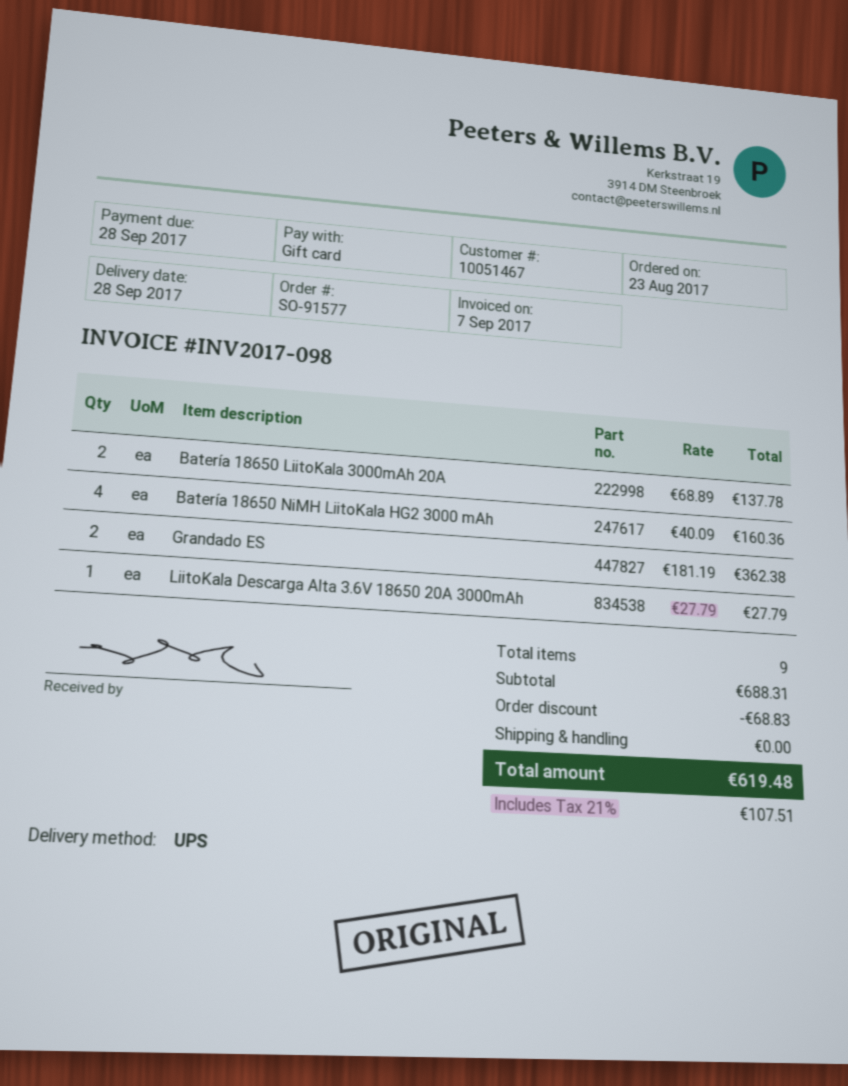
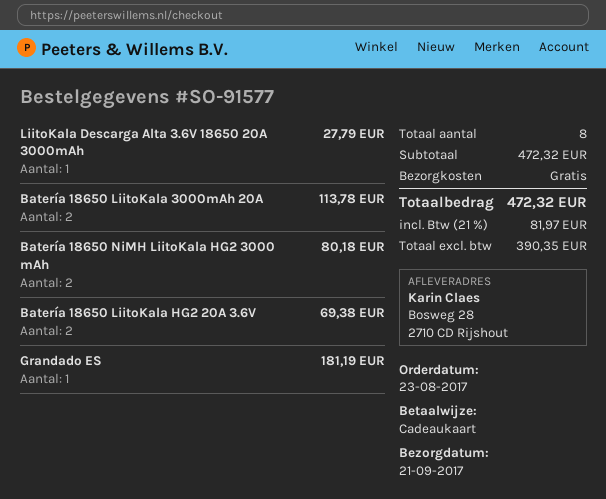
delivery date: 2017-09-28 -> 2017-09-21
Batería 18650 LiitoKala 3000mAh 20A: 2 for 137.78 -> 2 for 113.78
Batería 18650 NiMH LiitoKala HG2 3000 mAh: 4 for 160.36 -> 2 for 80.18
Grandado ES: 2 for 362.38 -> 1 for 181.19
Batería 18650 LiitoKala HG2 20A 3.6V: none -> 2 for 69.38
total quantity: 9 -> 8
subtotal: 688.31 -> 472.32
discount: 68.83 -> none
tax: 21% = 107.51 -> 21% = 81.97
total: 619.48 -> 472.32

